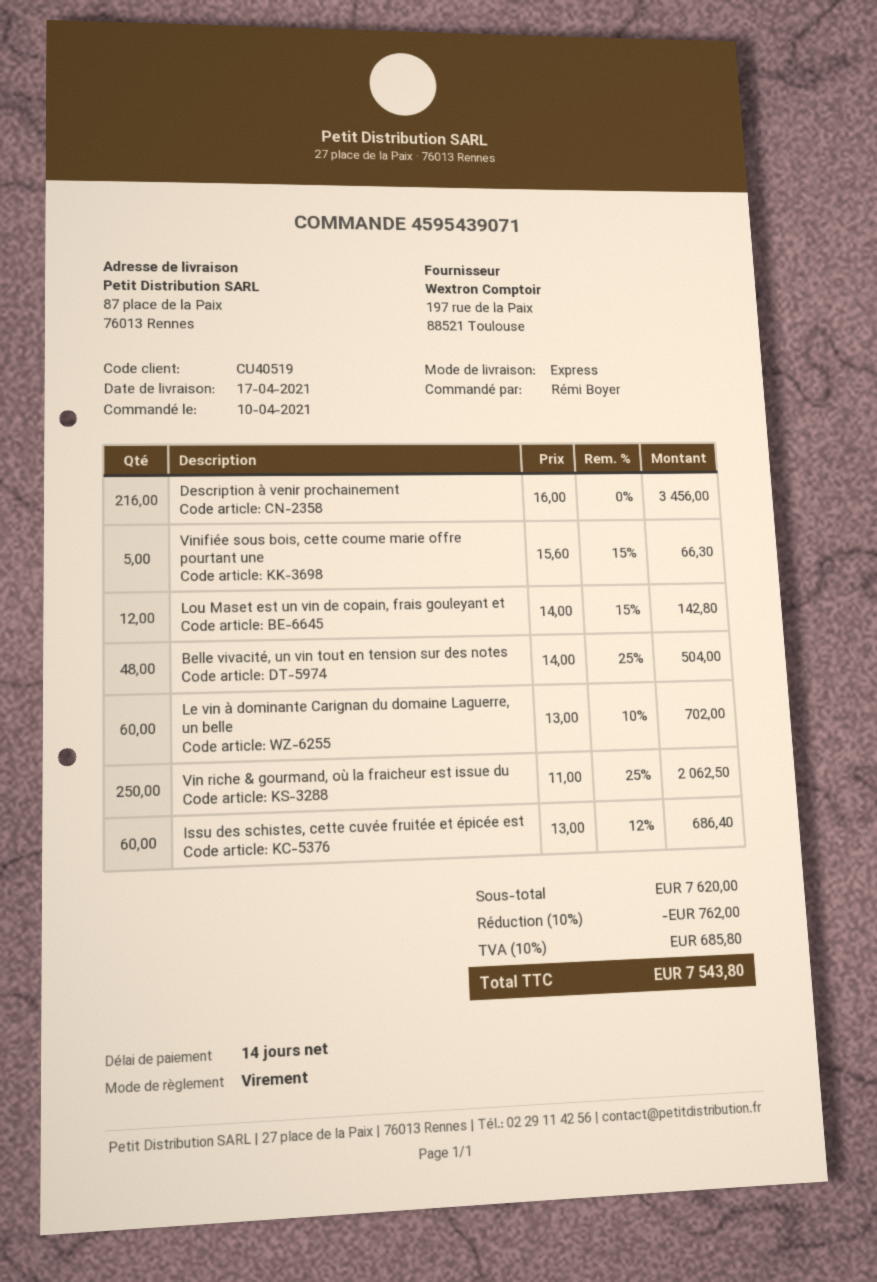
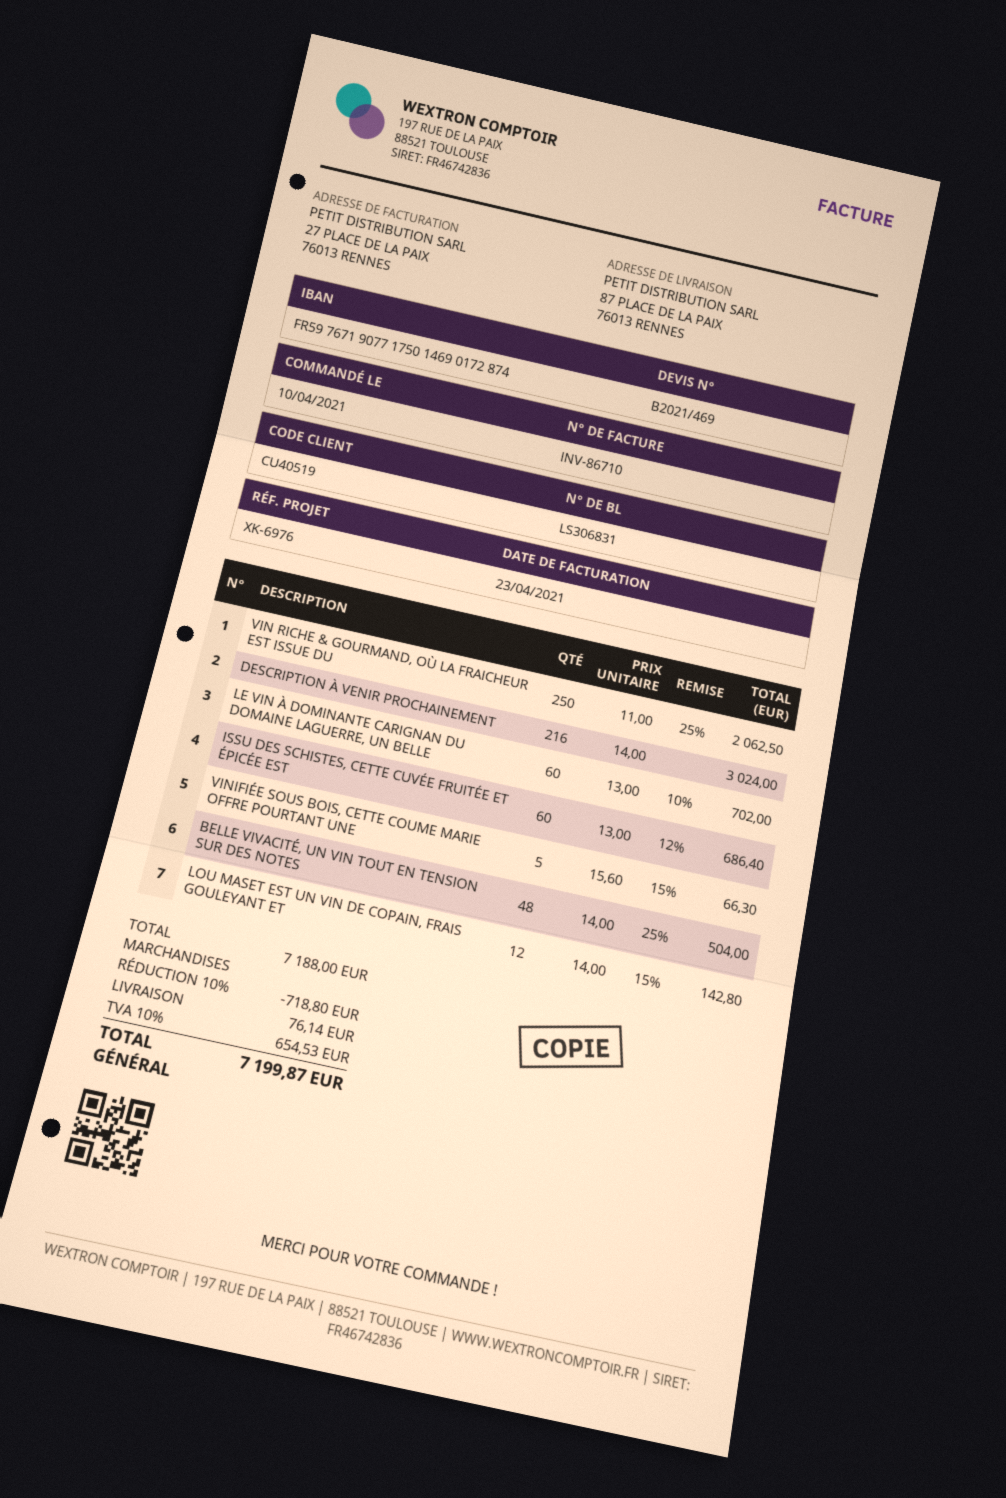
Description à venir prochainement: 216 x 16.00 = 3456.00 -> 216 x 14.00 = 3024.00
subtotal: 7620.00 -> 7188.00
discount: 10% = 762.00 -> 10% = 718.80
shipping: none -> 76.14
tax: 10% = 685.80 -> 10% = 654.53
total: 7543.80 -> 7199.87

